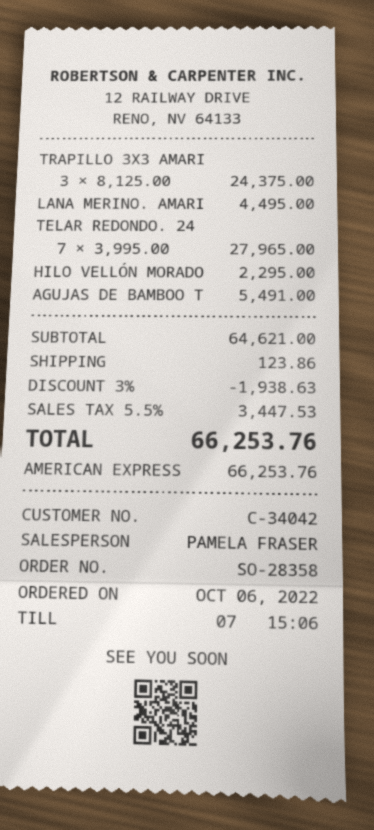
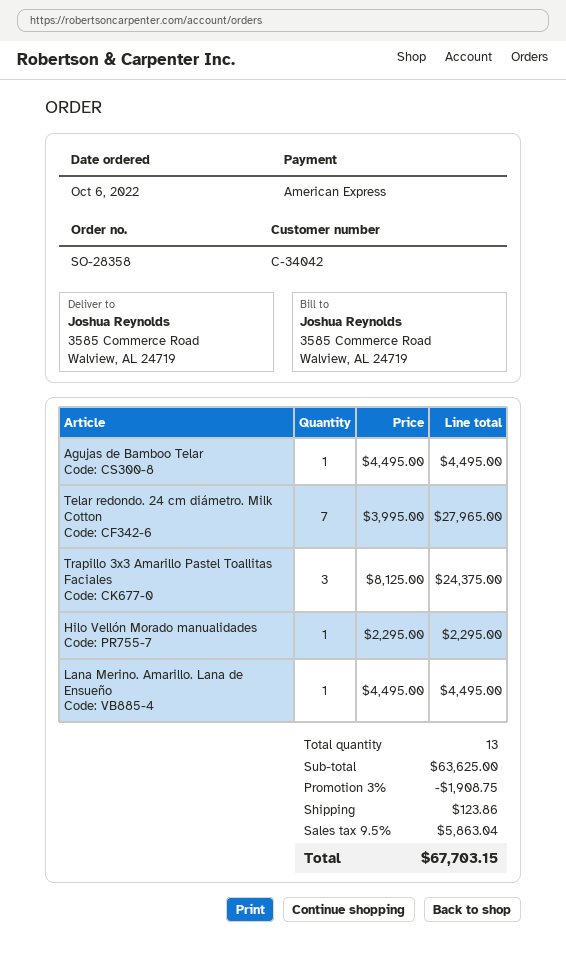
AGUJAS DE BAMBOO T: 1 x 5491.00 = 5491.00 -> 1 x 4495.00 = 4495.00
subtotal: 64621.00 -> 63625.00
discount: 3% = 1938.63 -> 3% = 1908.75
tax: 5.5% = 3447.53 -> 9.5% = 5863.04
total: 66253.76 -> 67703.15

